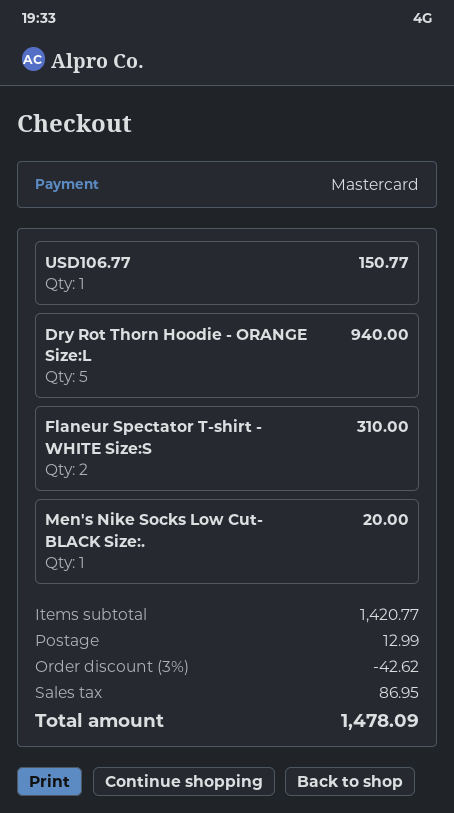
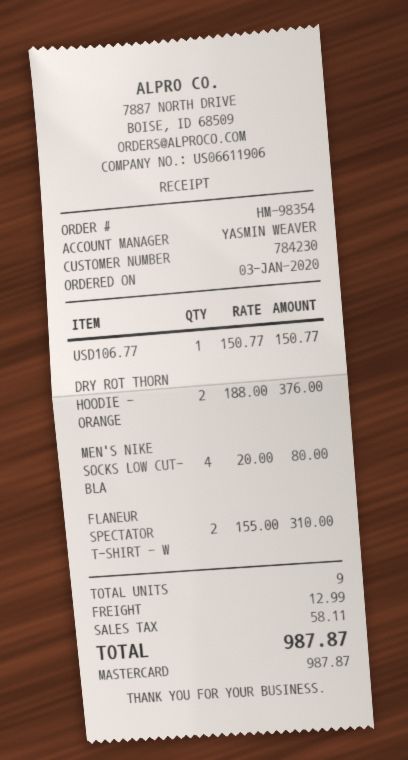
Dry Rot Thorn Hoodie - ORANGE Size:L: 5 for 940.00 -> 2 for 376.00
Men's Nike Socks Low Cut- BLACK Size:.: 1 for 20.00 -> 4 for 80.00
discount: 3% = 42.62 -> none
tax: 86.95 -> 58.11
total: 1478.09 -> 987.87

